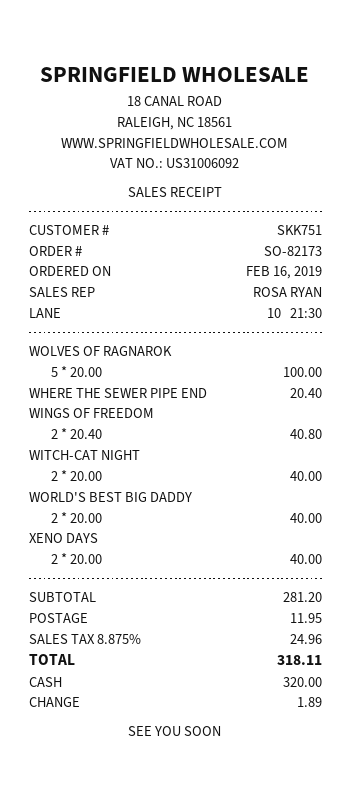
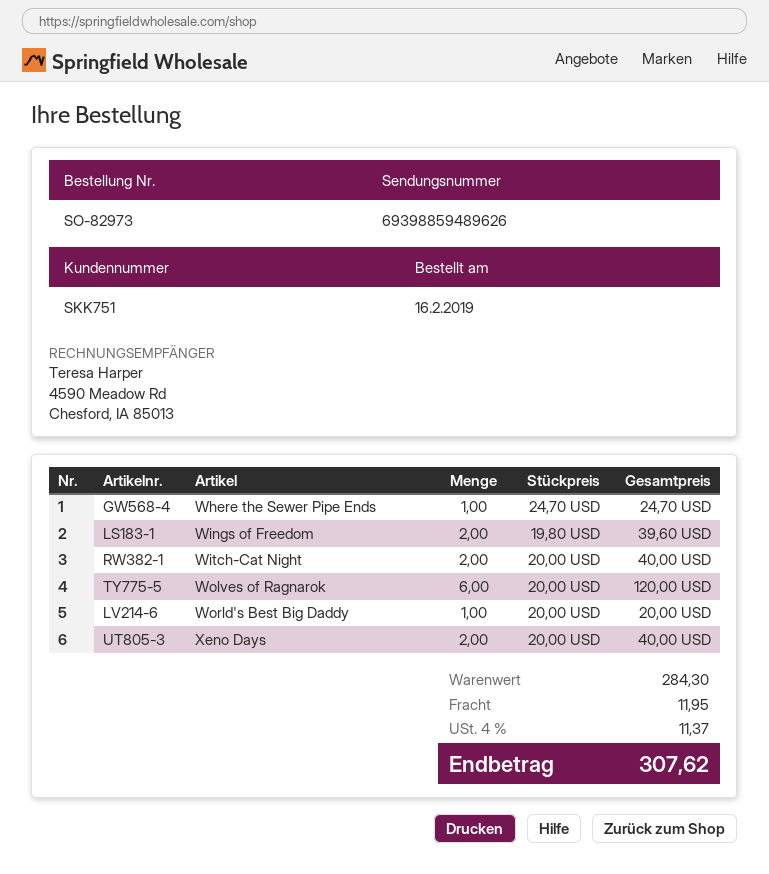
order number: SO-82173 -> SO-82973
WOLVES OF RAGNAROK: 5 x 20.00 = 100.00 -> 6 x 20.00 = 120.00
WHERE THE SEWER PIPE END: 1 x 20.40 = 20.40 -> 1 x 24.70 = 24.70
WINGS OF FREEDOM: 2 x 20.40 = 40.80 -> 2 x 19.80 = 39.60
WORLD'S BEST BIG DADDY: 2 x 20.00 = 40.00 -> 1 x 20.00 = 20.00
subtotal: 281.20 -> 284.30
tax: 8.875% = 24.96 -> 4% = 11.37
total: 318.11 -> 307.62

